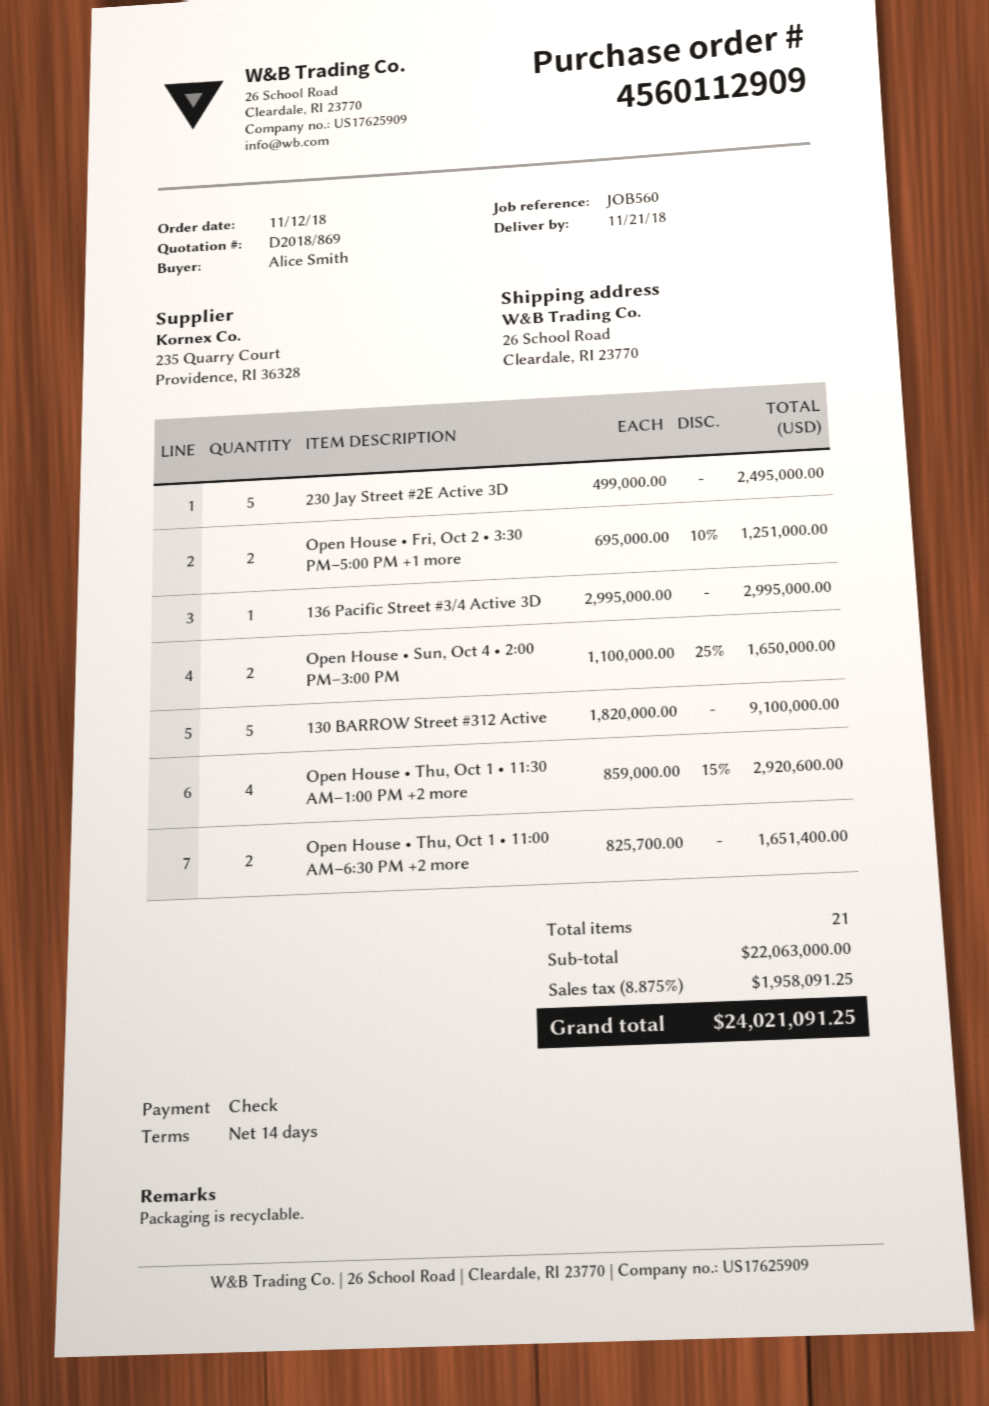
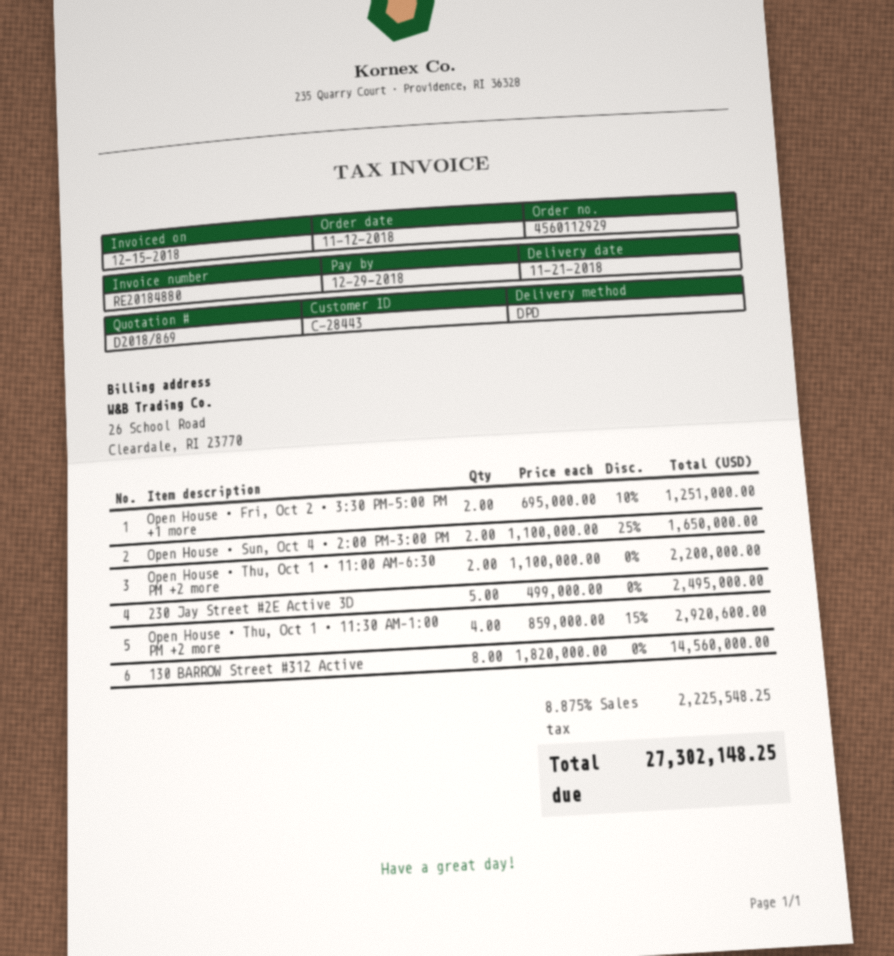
order number: 4560112909 -> 4560112929
136 Pacific Street #3/4 Active 3D: 1 x 2995000.00 = 2995000.00 -> none
130 BARROW Street #312 Active: 5 x 1820000.00 = 9100000.00 -> 8 x 1820000.00 = 14560000.00
Open House • Thu, Oct 1 • 11:00 AM–6:30 PM +2 more: 2 x 825700.00 = 1651400.00 -> 2 x 1100000.00 = 2200000.00
tax: 8.875% = 1958091.25 -> 8.875% = 2225548.25
total: 24021091.25 -> 27302148.25

